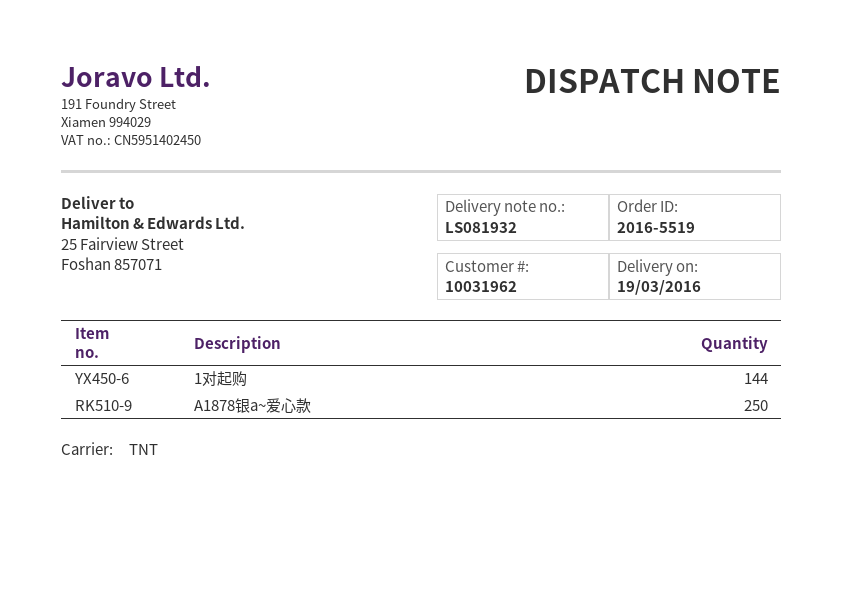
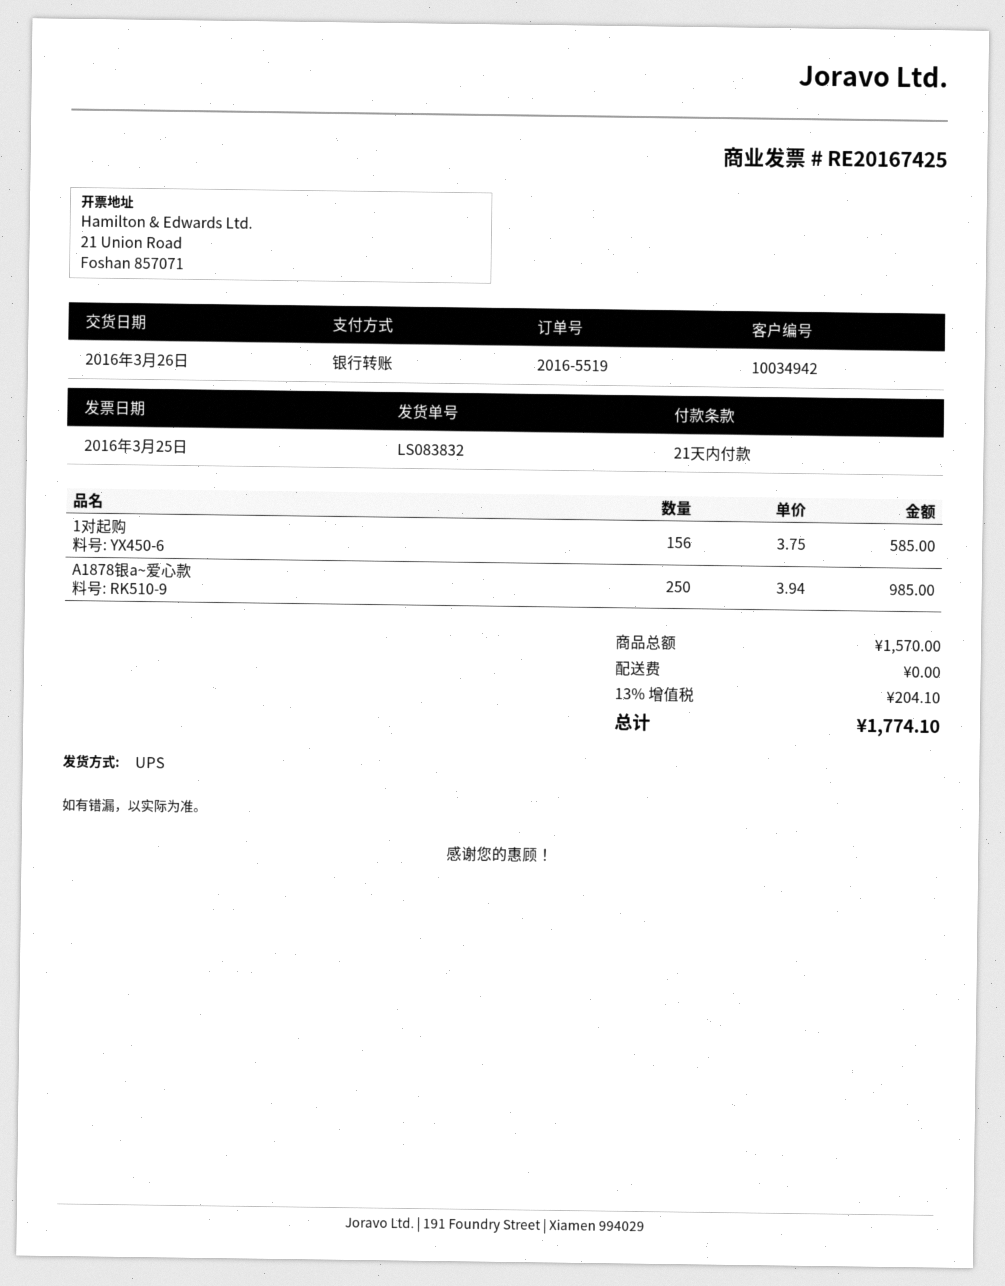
delivery note number: LS081932 -> LS083832
delivery date: 2016-03-19 -> 2016-03-26
customer number: 10031962 -> 10034942
shipping method: TNT -> UPS
1对起购: 144 -> 156

